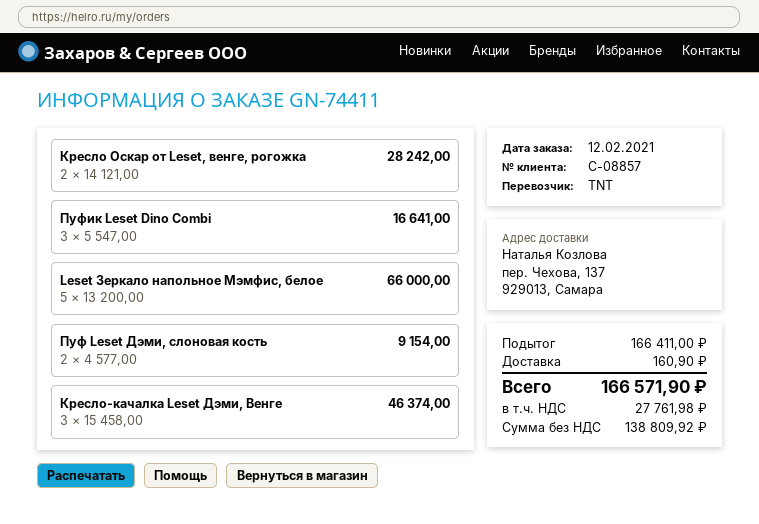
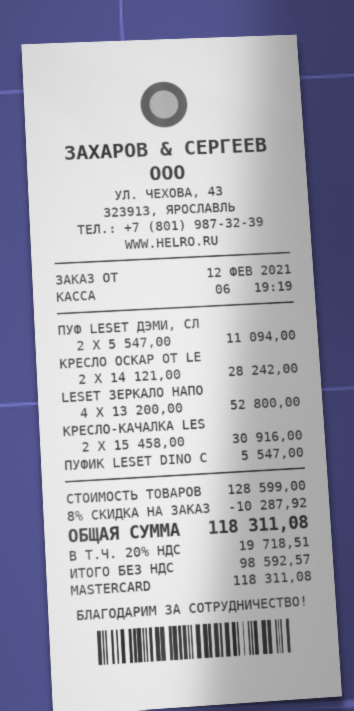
Пуфик Leset Dino Combi: 3 x 5547.00 = 16641.00 -> 1 x 5547.00 = 5547.00
Leset Зеркало напольное Мэмфис, белое: 5 x 13200.00 = 66000.00 -> 4 x 13200.00 = 52800.00
Пуф Leset Дэми, слоновая кость: 2 x 4577.00 = 9154.00 -> 2 x 5547.00 = 11094.00
Кресло-качалка Leset Дэми, Венге: 3 x 15458.00 = 46374.00 -> 2 x 15458.00 = 30916.00
subtotal: 166411.00 -> 128599.00
discount: none -> 8% = 10287.92
shipping: 160.90 -> none
net: 138809.92 -> 98592.57
tax: 27761.98 -> 19718.51
total: 166571.90 -> 118311.08

